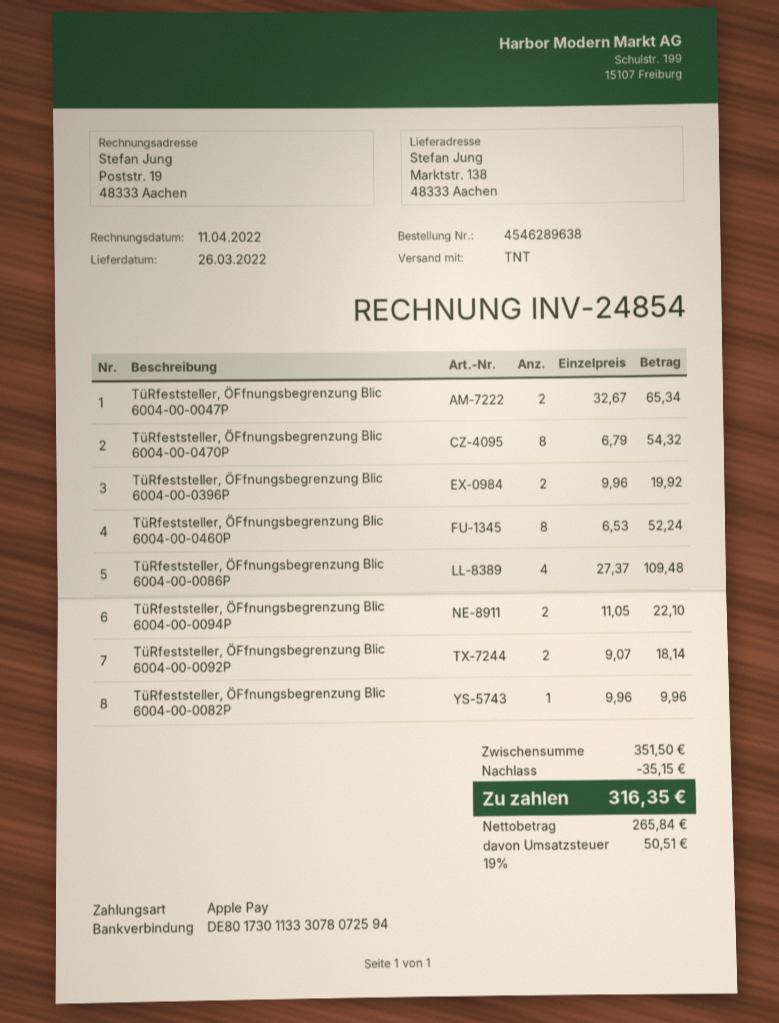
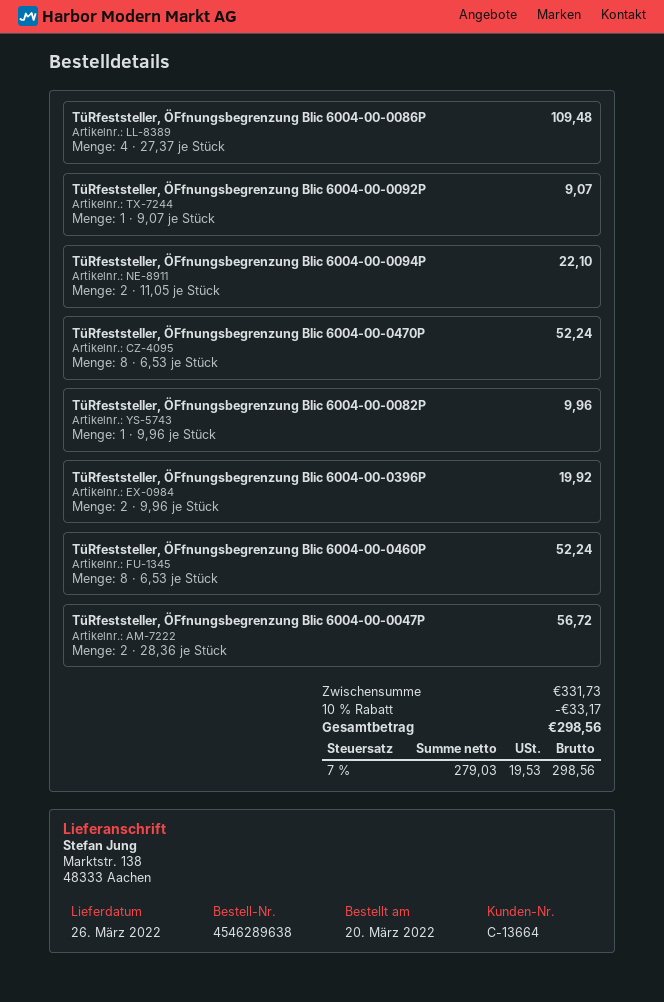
TüRfeststeller, ÖFfnungsbegrenzung Blic 6004-00-0047P: 2 x 32.67 = 65.34 -> 2 x 28.36 = 56.72
TüRfeststeller, ÖFfnungsbegrenzung Blic 6004-00-0470P: 8 x 6.79 = 54.32 -> 8 x 6.53 = 52.24
TüRfeststeller, ÖFfnungsbegrenzung Blic 6004-00-0092P: 2 x 9.07 = 18.14 -> 1 x 9.07 = 9.07
subtotal: 351.50 -> 331.73
discount: 35.15 -> 33.17
net: 265.84 -> 279.03
tax: 19% = 50.51 -> 7% = 19.53
total: 316.35 -> 298.56

